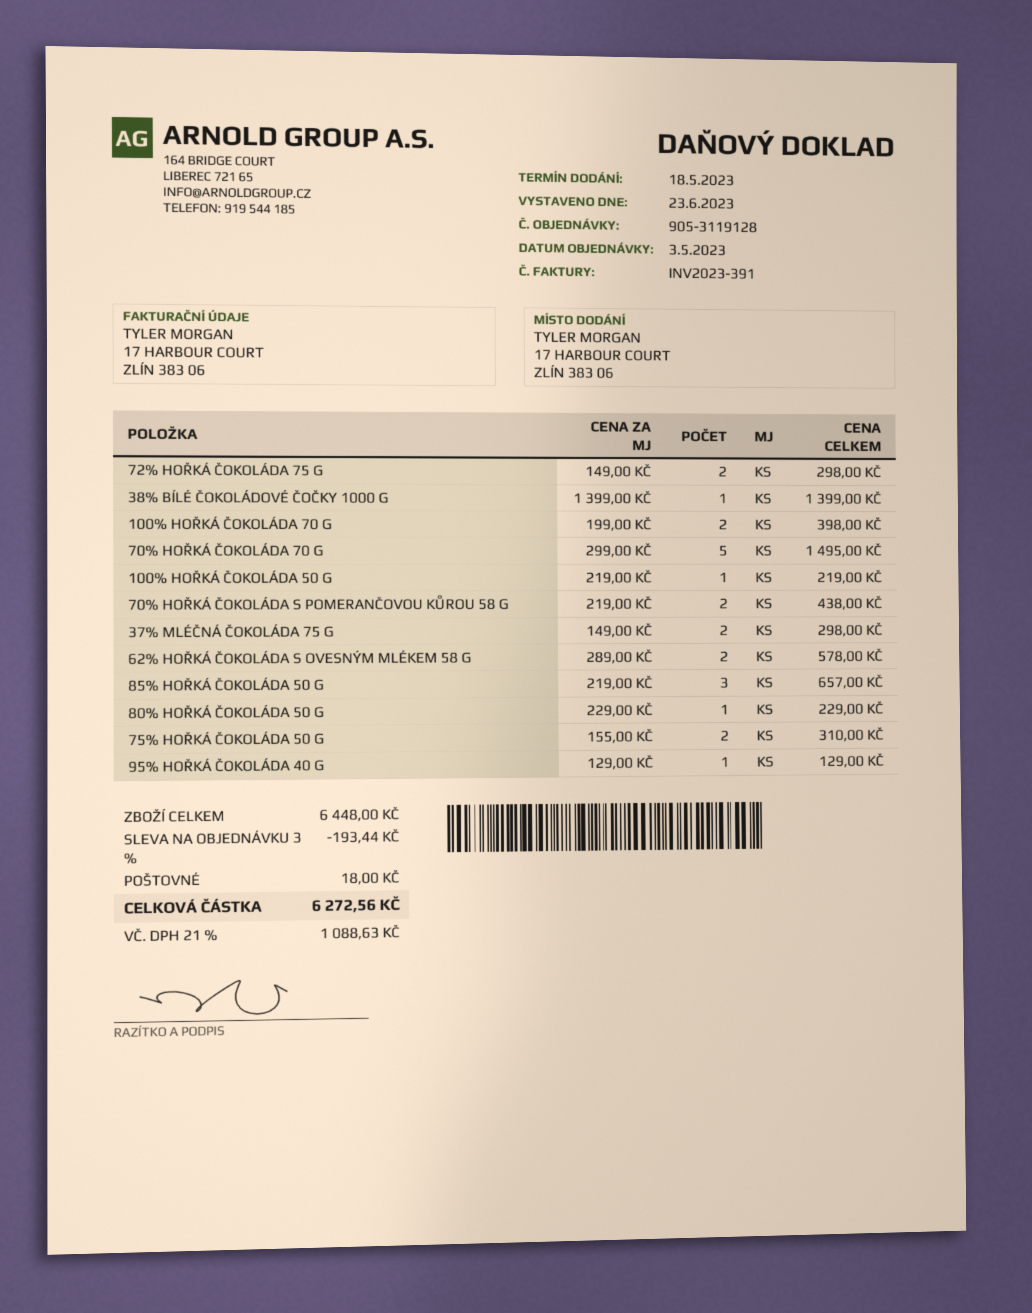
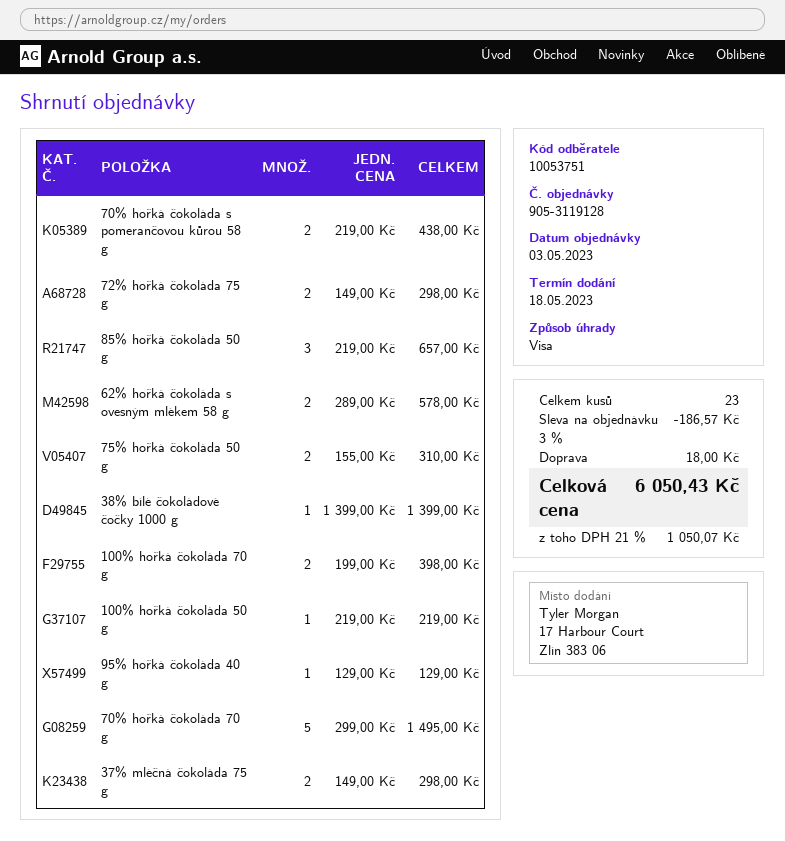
80% HOŘKÁ ČOKOLÁDA 50 G: 1 x 229.00 = 229.00 -> none
discount: 3% = 193.44 -> 3% = 186.57
tax: 21% = 1088.63 -> 21% = 1050.07
total: 6272.56 -> 6050.43

